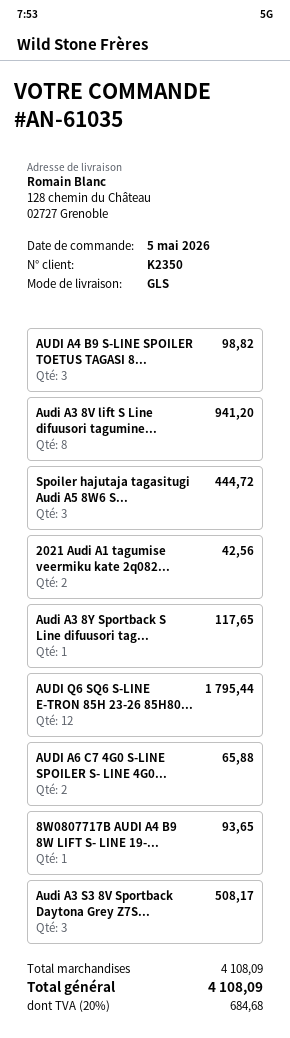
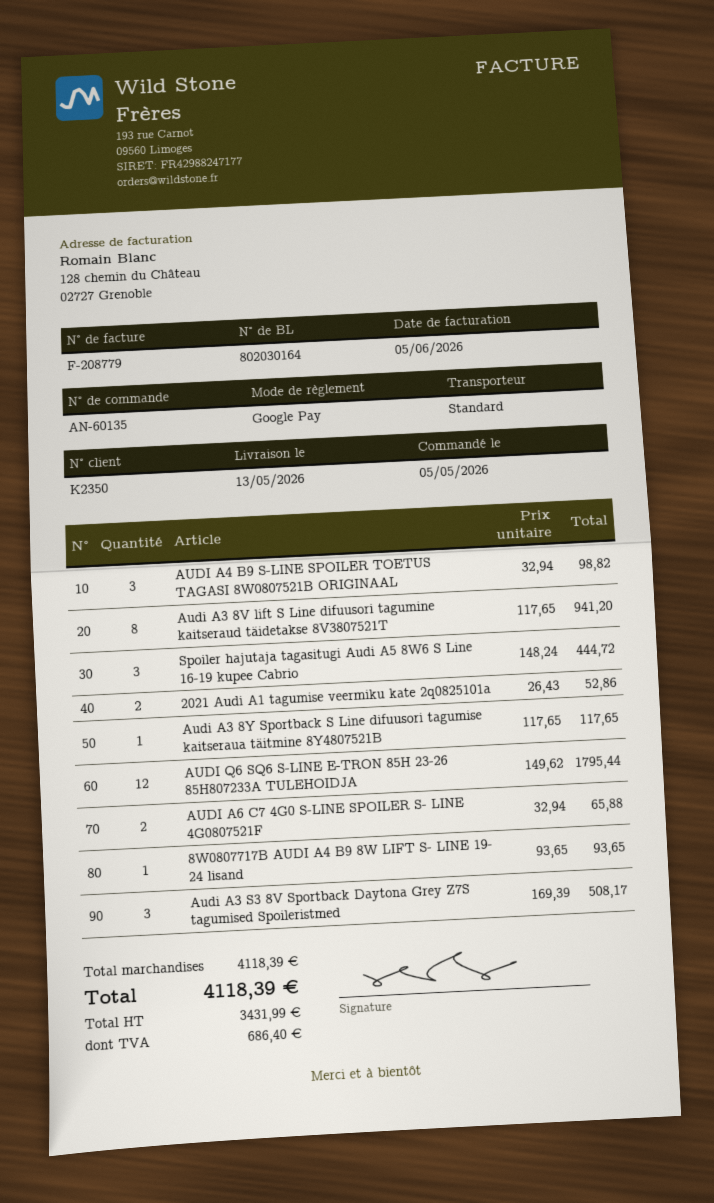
order number: AN-61035 -> AN-60135
shipping method: GLS -> standard
2021 Audi A1 tagumise veermiku kate 2q082...: 2 for 42.56 -> 2 for 52.86
subtotal: 4108.09 -> 4118.39
tax: 684.68 -> 686.40
total: 4108.09 -> 4118.39

